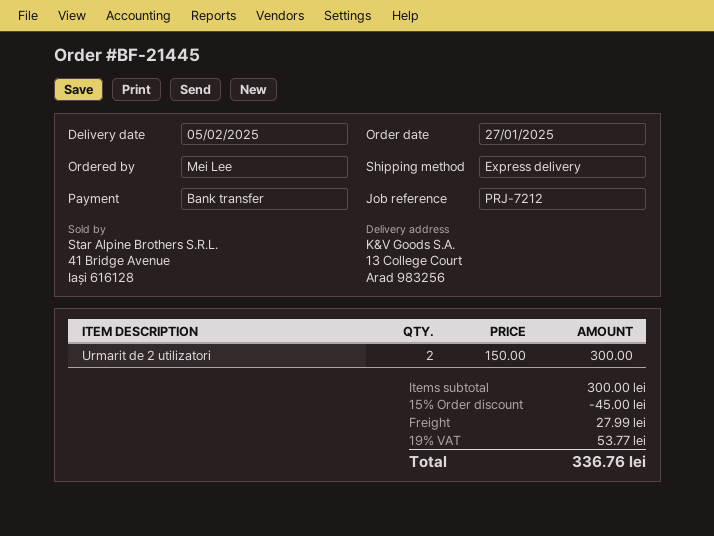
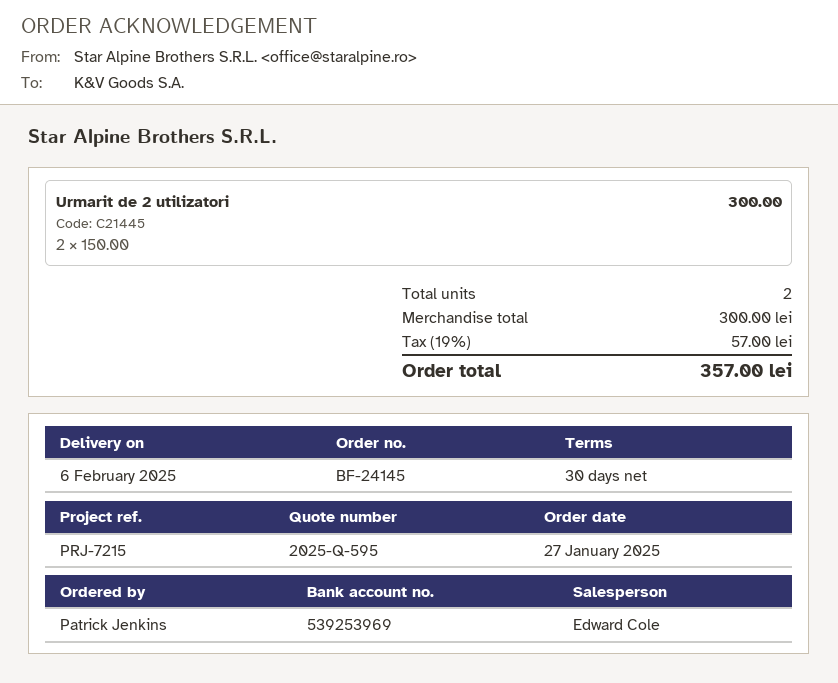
order number: BF-21445 -> BF-24145
delivery date: 2025-02-05 -> 2025-02-06
reference: PRJ-7212 -> PRJ-7215
ordered by: Mei Lee -> Patrick Jenkins
discount: 15% = 45.00 -> none
shipping: 27.99 -> none
tax: 19% = 53.77 -> 19% = 57.00
total: 336.76 -> 357.00

